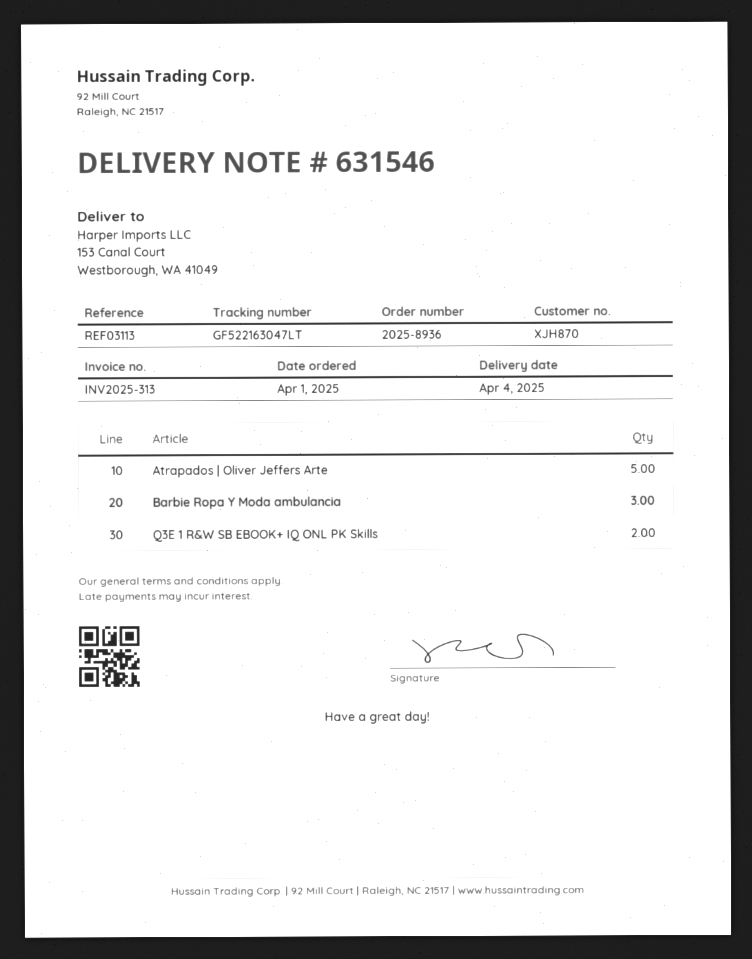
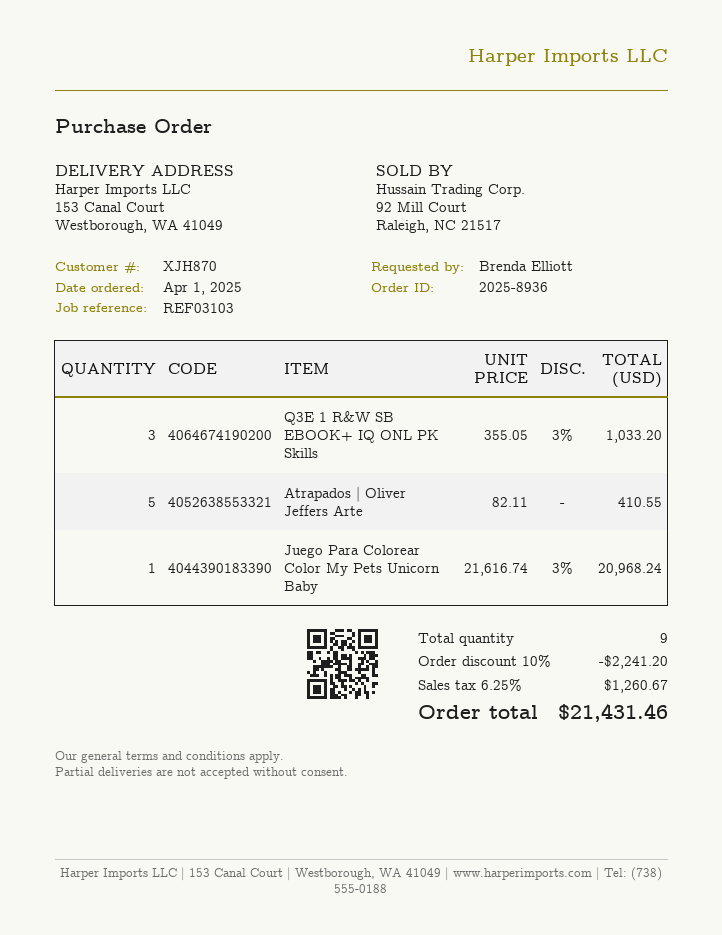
reference: REF03113 -> REF03103
Barbie Ropa Y Moda ambulancia: 3 -> none
Q3E 1 R&W SB EBOOK+ IQ ONL PK Skills: 2 -> 3
Juego Para Colorear Color My Pets Unicorn Baby: none -> 1

